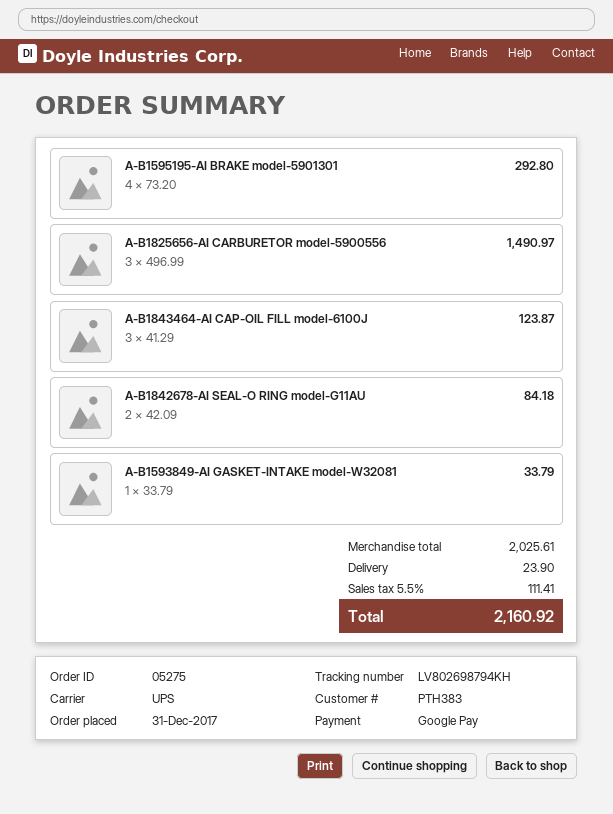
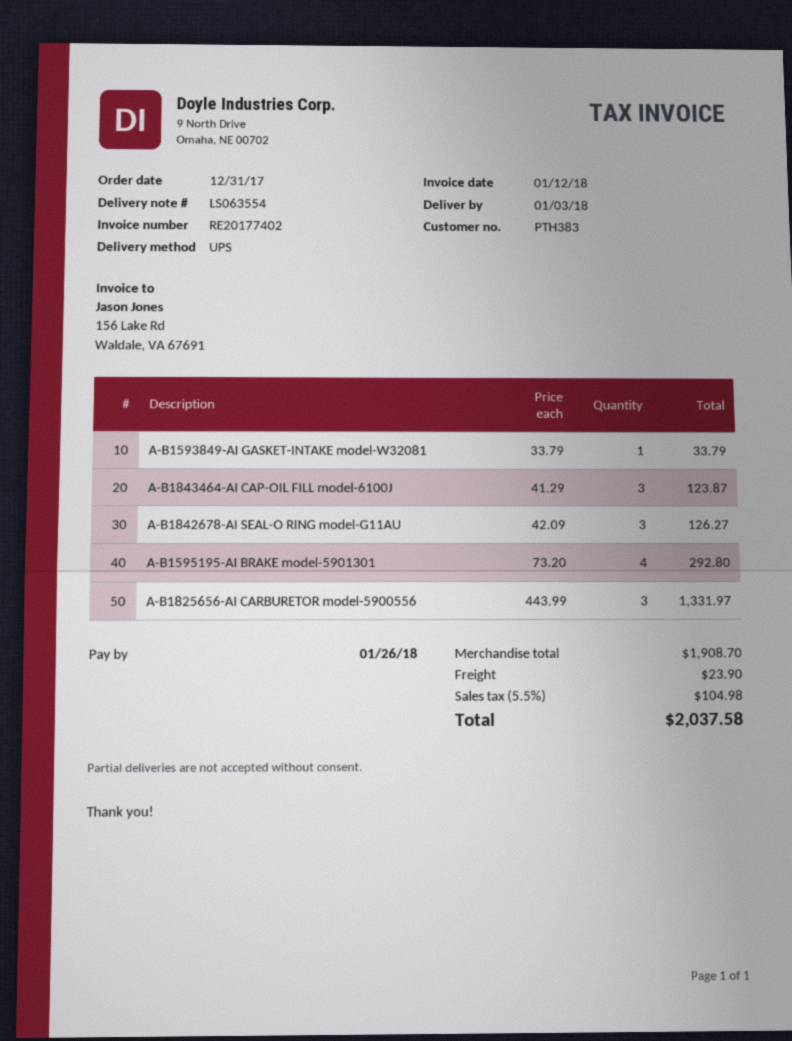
A-B1825656-AI CARBURETOR model-5900556: 3 x 496.99 = 1490.97 -> 3 x 443.99 = 1331.97
A-B1842678-AI SEAL-O RING model-G11AU: 2 x 42.09 = 84.18 -> 3 x 42.09 = 126.27
subtotal: 2025.61 -> 1908.70
tax: 5.5% = 111.41 -> 5.5% = 104.98
total: 2160.92 -> 2037.58

